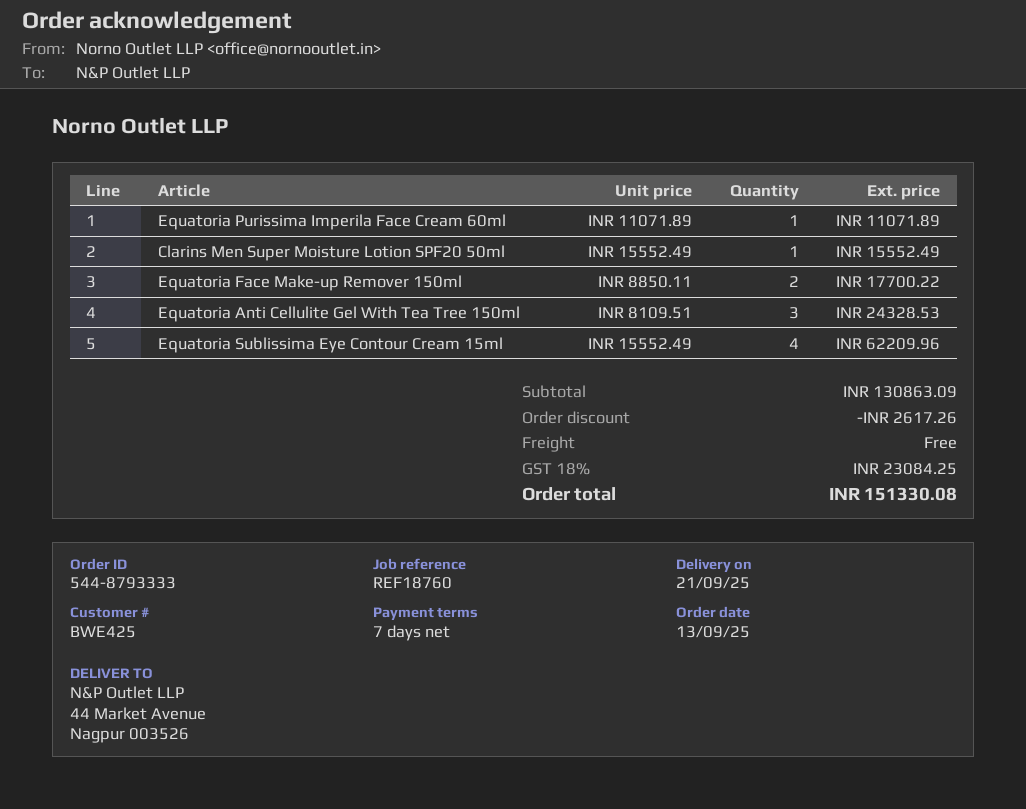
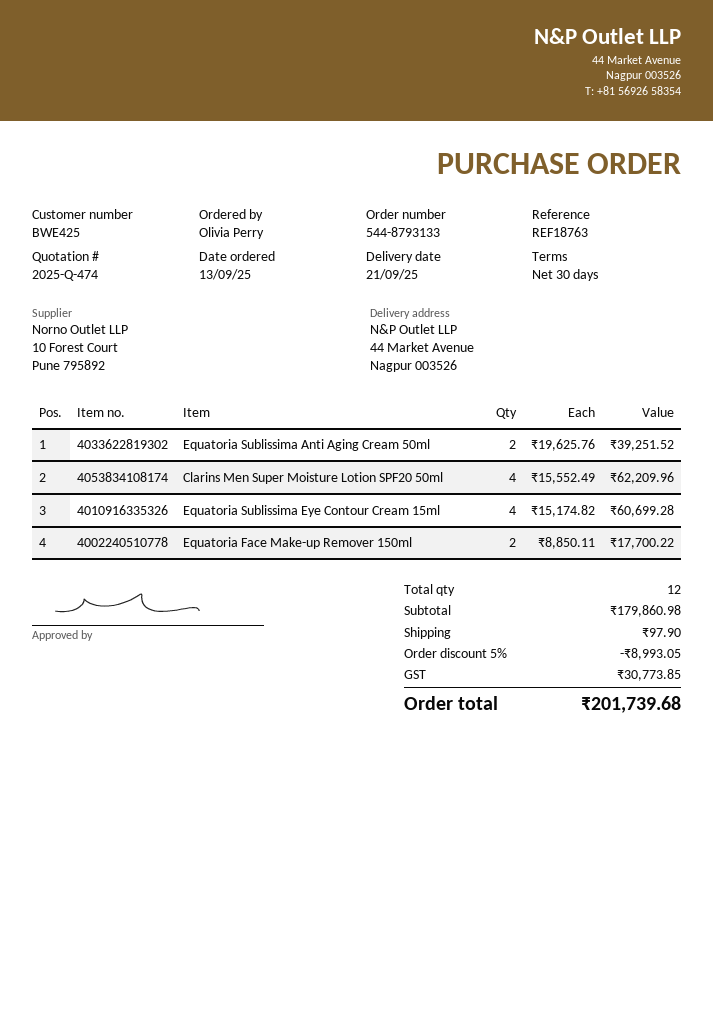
order number: 544-8793333 -> 544-8793133
payment terms: 7 days -> 30 days
reference: REF18760 -> REF18763
Equatoria Purissima Imperila Face Cream 60ml: 1 x 11071.89 = 11071.89 -> none
Clarins Men Super Moisture Lotion SPF20 50ml: 1 x 15552.49 = 15552.49 -> 4 x 15552.49 = 62209.96
Equatoria Anti Cellulite Gel With Tea Tree 150ml: 3 x 8109.51 = 24328.53 -> none
Equatoria Sublissima Eye Contour Cream 15ml: 4 x 15552.49 = 62209.96 -> 4 x 15174.82 = 60699.28
Equatoria Sublissima Anti Aging Cream 50ml: none -> 2 x 19625.76 = 39251.52
subtotal: 130863.09 -> 179860.98
discount: 2617.26 -> 8993.05
shipping: 0.00 -> 97.90
tax: 23084.25 -> 30773.85
total: 151330.08 -> 201739.68

